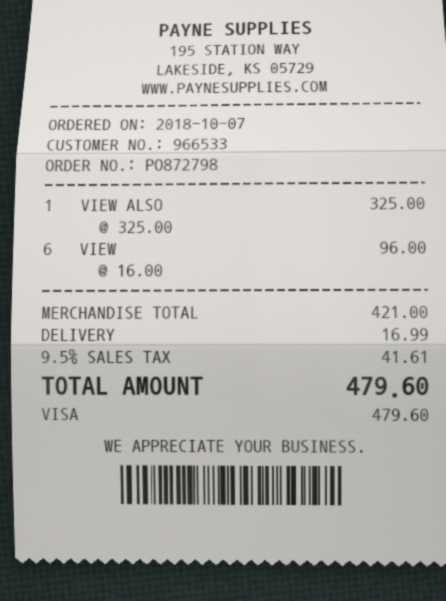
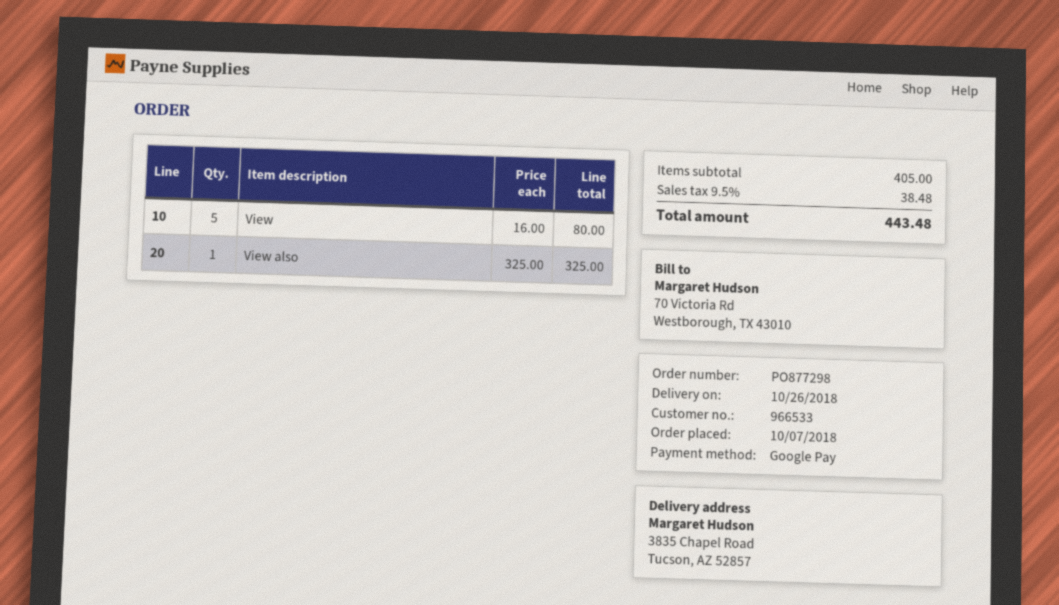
order number: PO872798 -> PO877298
payment method: Visa -> Google Pay
VIEW: 6 x 16.00 = 96.00 -> 5 x 16.00 = 80.00
subtotal: 421.00 -> 405.00
shipping: 16.99 -> none
tax: 9.5% = 41.61 -> 9.5% = 38.48
total: 479.60 -> 443.48

